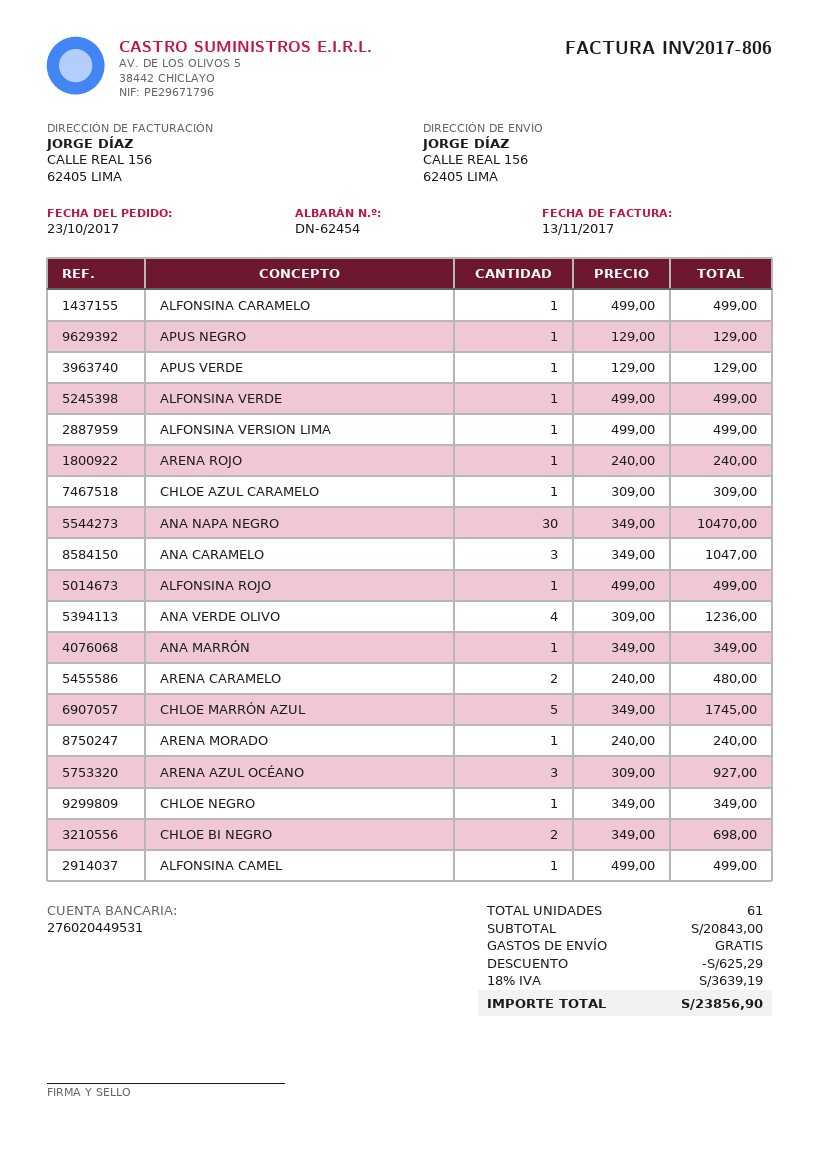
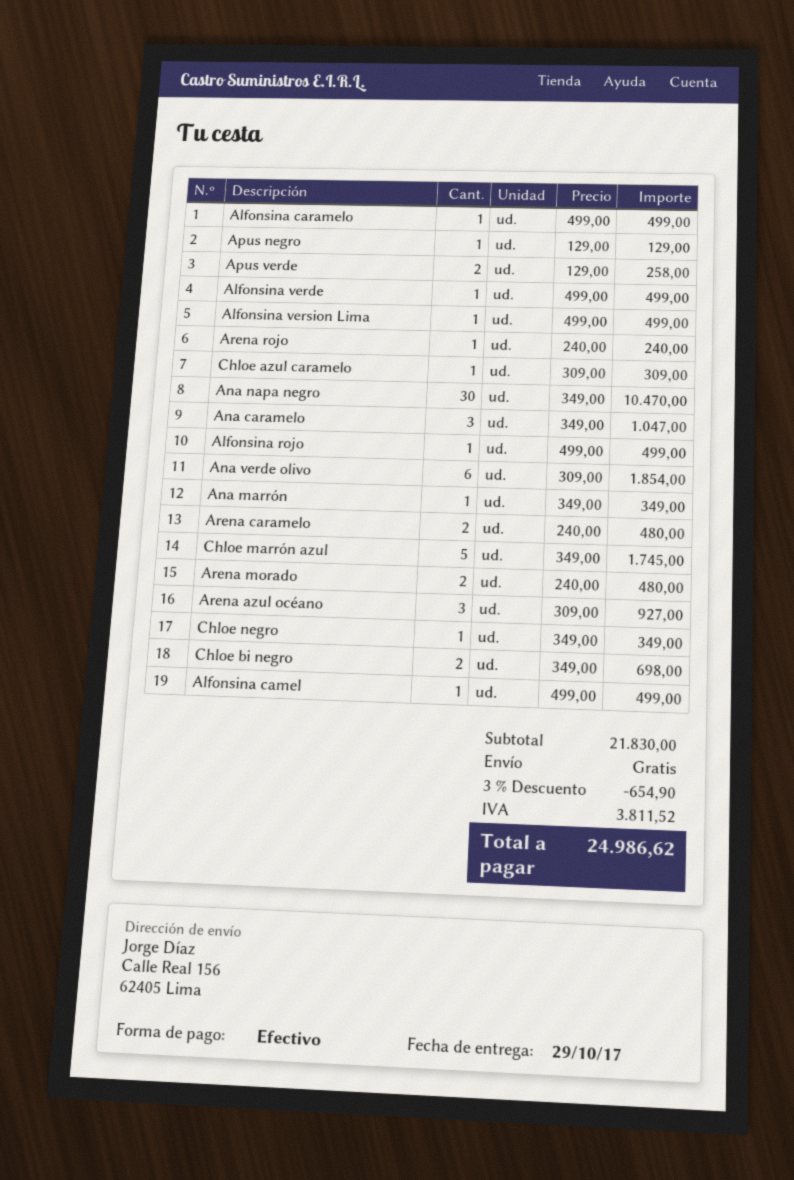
APUS VERDE: 1 x 129.00 = 129.00 -> 2 x 129.00 = 258.00
ANA VERDE OLIVO: 4 x 309.00 = 1236.00 -> 6 x 309.00 = 1854.00
ARENA MORADO: 1 x 240.00 = 240.00 -> 2 x 240.00 = 480.00
subtotal: 20843.00 -> 21830.00
discount: 625.29 -> 654.90
tax: 3639.19 -> 3811.52
total: 23856.90 -> 24986.62

